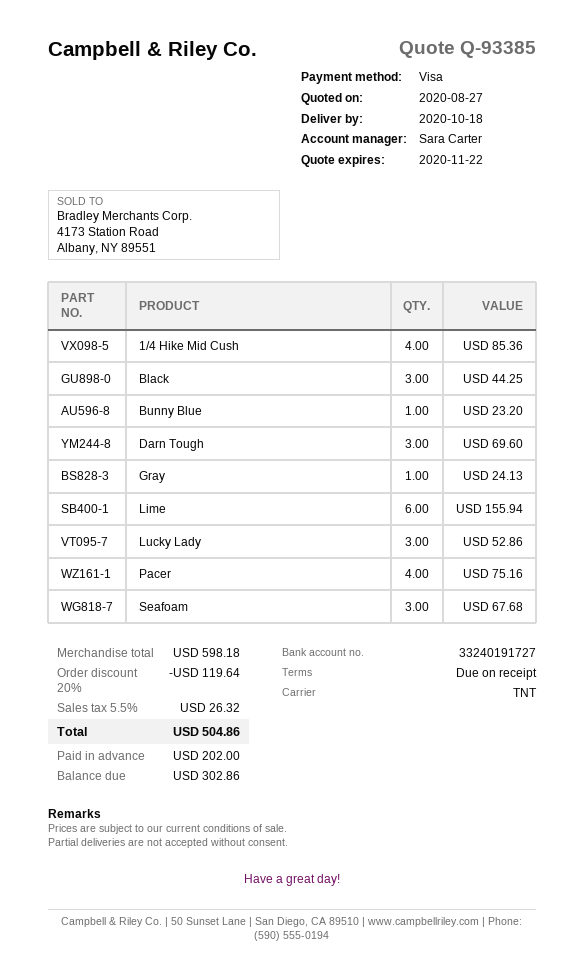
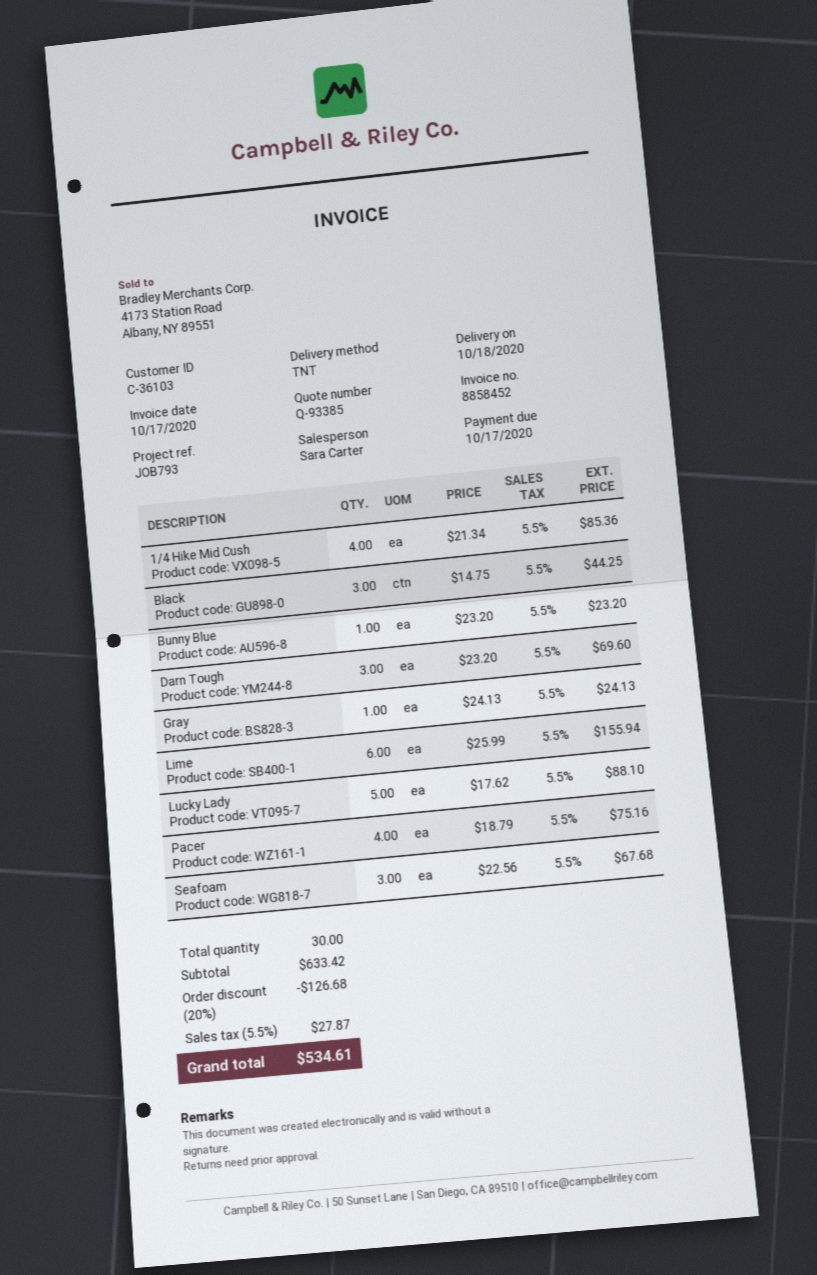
Lucky Lady: 3 for 52.86 -> 5 for 88.10
subtotal: 598.18 -> 633.42
discount: 20% = 119.64 -> 20% = 126.68
tax: 5.5% = 26.32 -> 5.5% = 27.87
total: 504.86 -> 534.61

